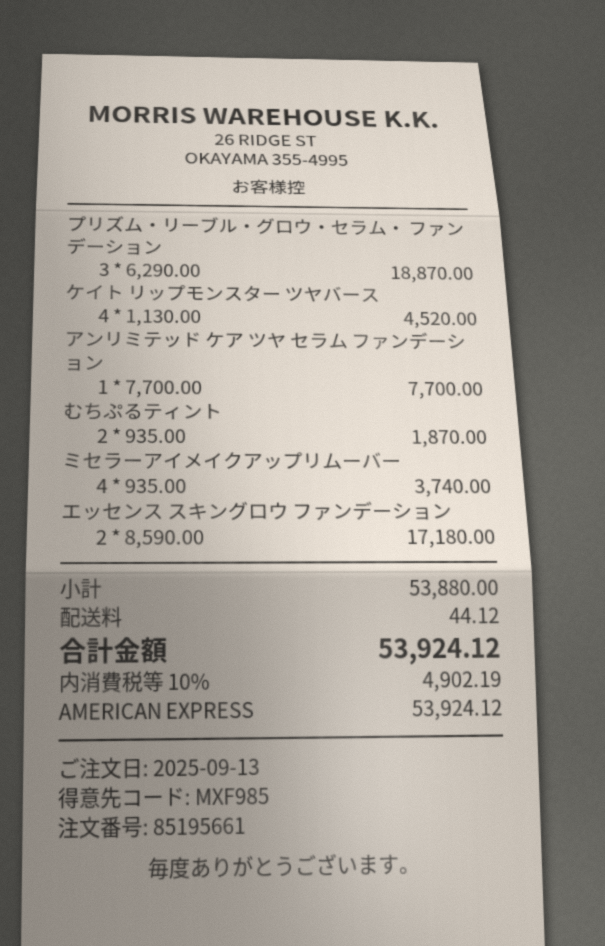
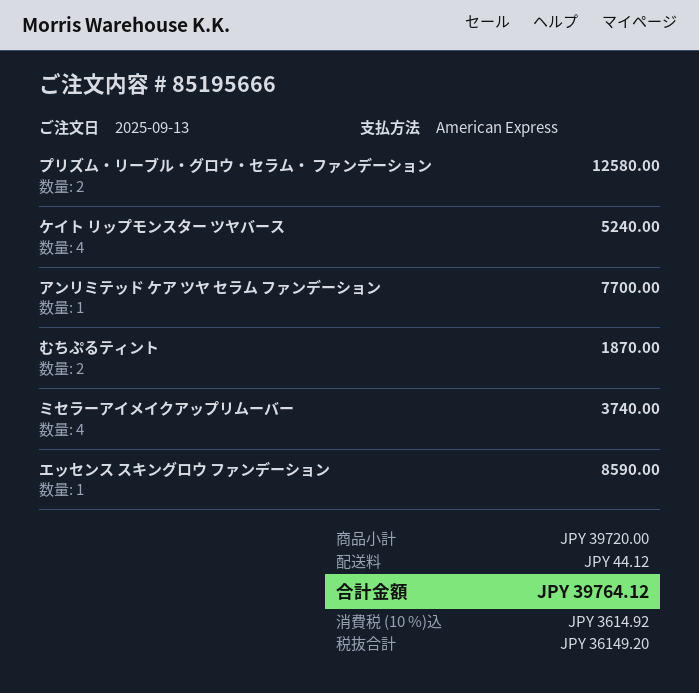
order number: 85195661 -> 85195666
プリズム・リーブル・グロウ・セラム・ ファンデーション: 3 for 18870.00 -> 2 for 12580.00
ケイト リップモンスター ツヤバース: 4 for 4520.00 -> 4 for 5240.00
エッセンス スキングロウ ファンデーション: 2 for 17180.00 -> 1 for 8590.00
subtotal: 53880.00 -> 39720.00
tax: 10% = 4902.19 -> 10% = 3614.92
total: 53924.12 -> 39764.12

